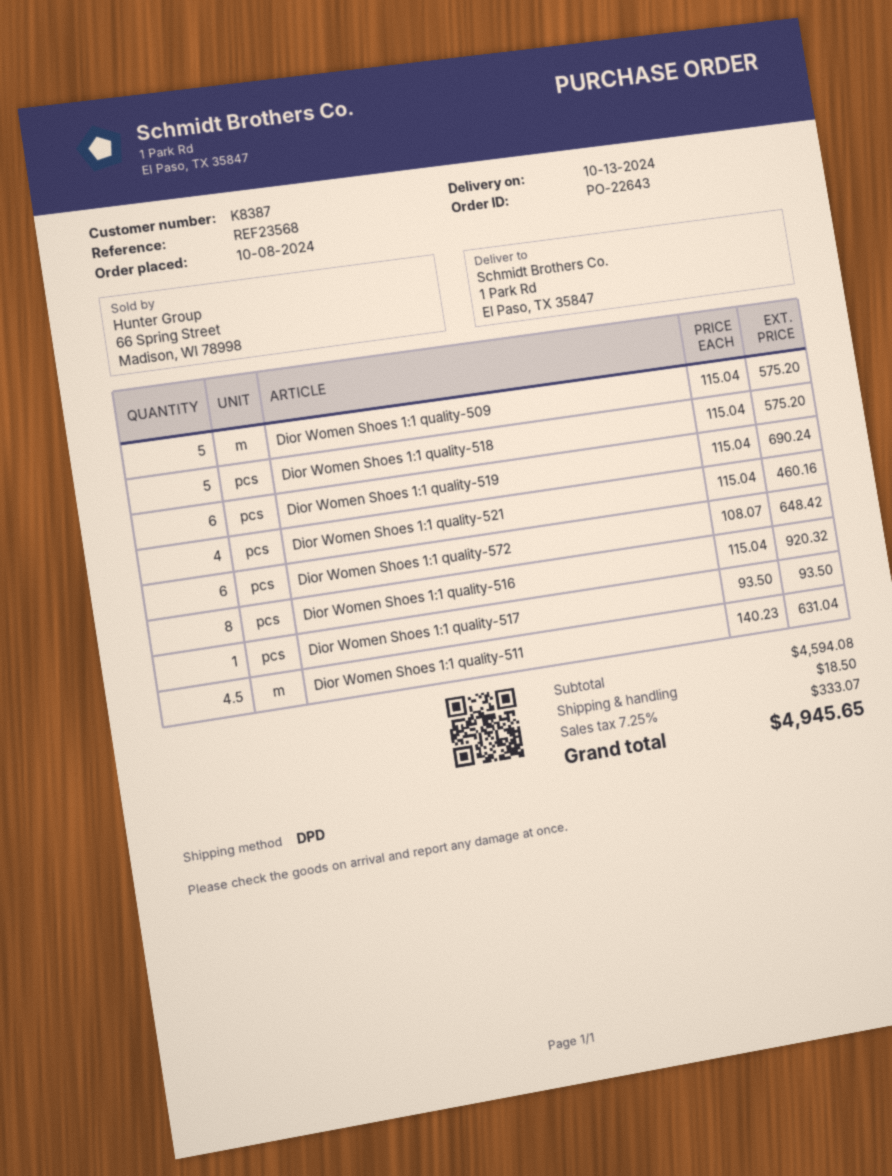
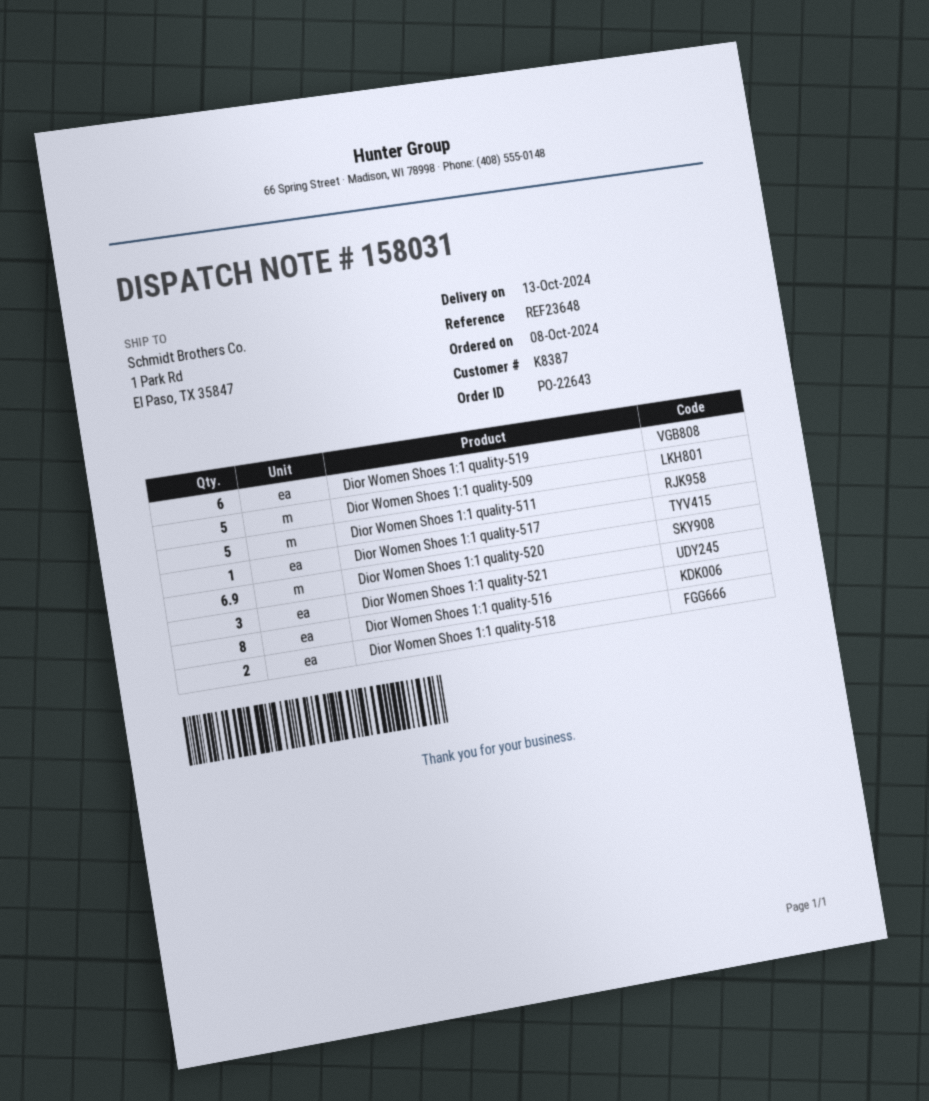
reference: REF23568 -> REF23648
Dior Women Shoes 1:1 quality-518: 5 -> 2
Dior Women Shoes 1:1 quality-521: 4 -> 3
Dior Women Shoes 1:1 quality-572: 6 -> none
Dior Women Shoes 1:1 quality-511: 4.5 -> 5
Dior Women Shoes 1:1 quality-520: none -> 6.9

